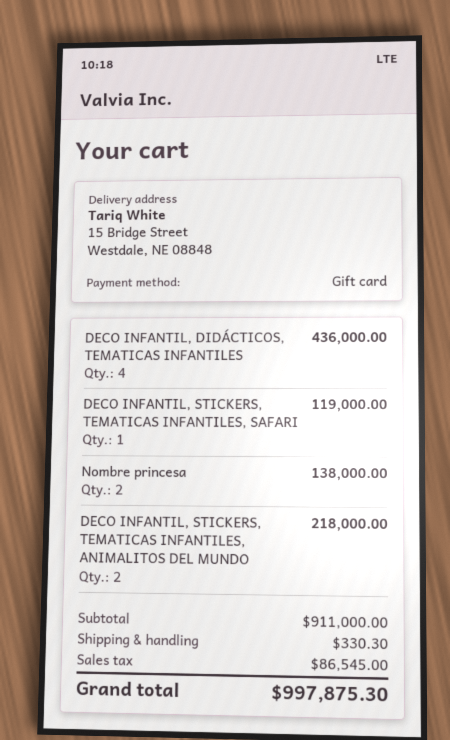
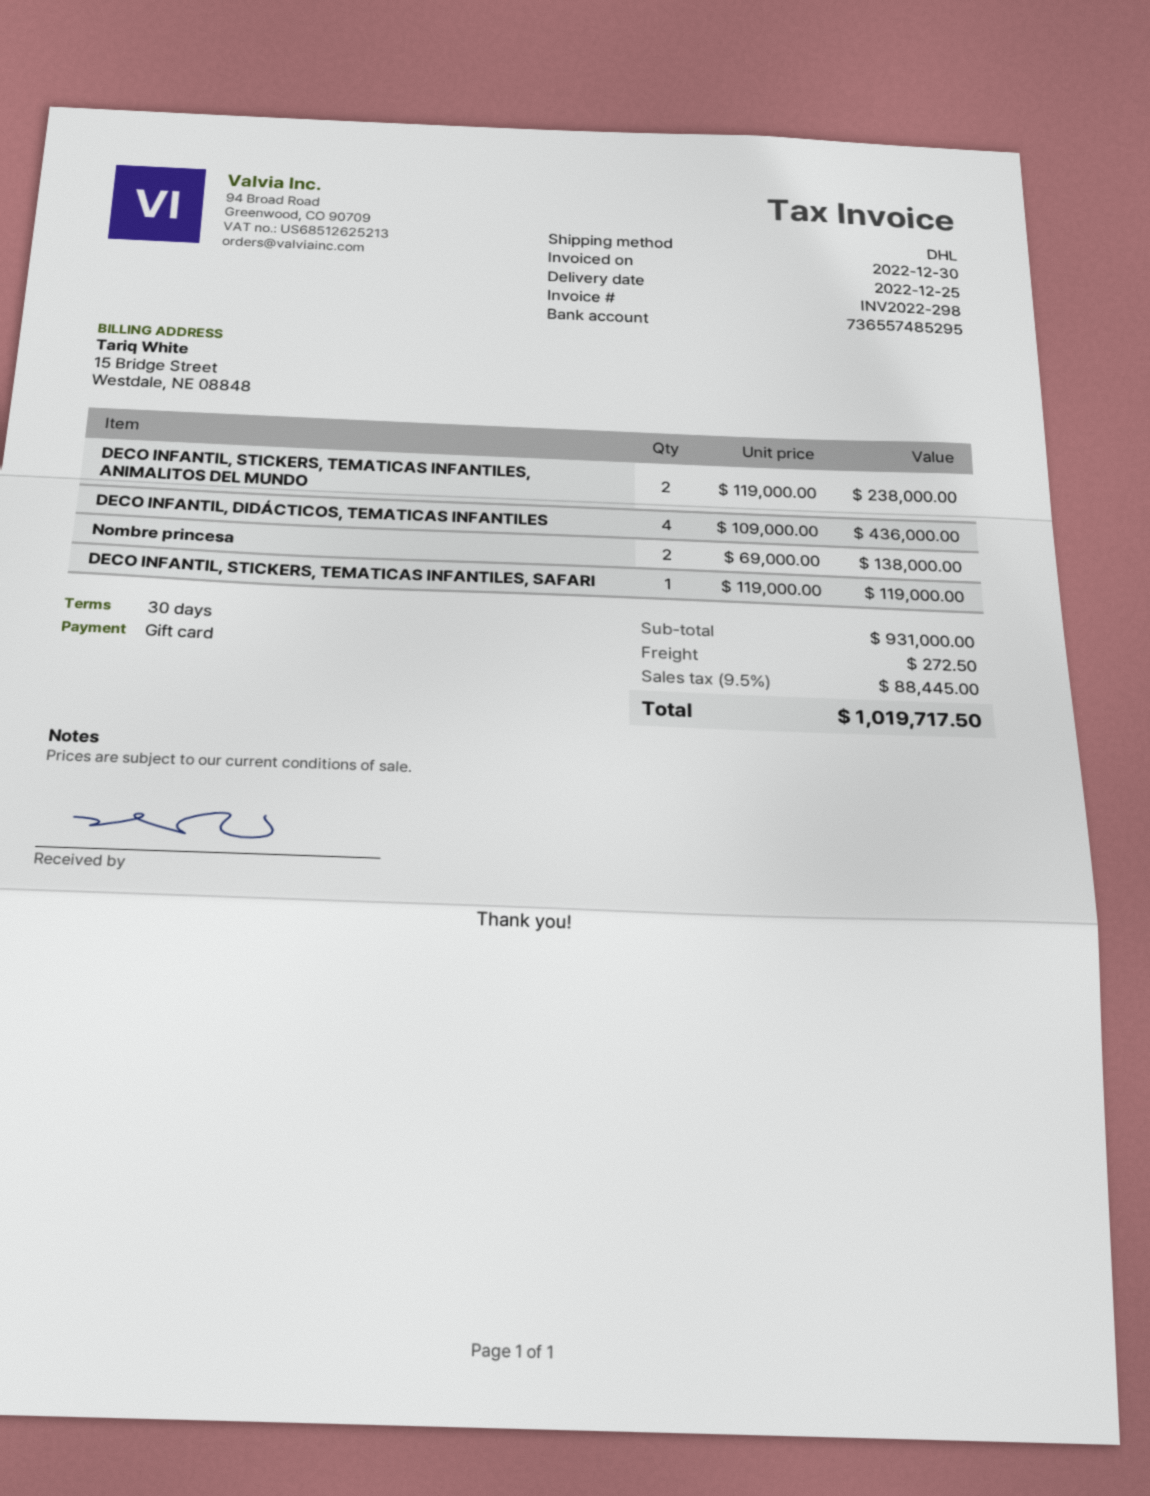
DECO INFANTIL, STICKERS, TEMATICAS INFANTILES, ANIMALITOS DEL MUNDO: 2 for 218000.00 -> 2 for 238000.00
subtotal: 911000.00 -> 931000.00
shipping: 330.30 -> 272.50
tax: 86545.00 -> 88445.00
total: 997875.30 -> 1019717.50

